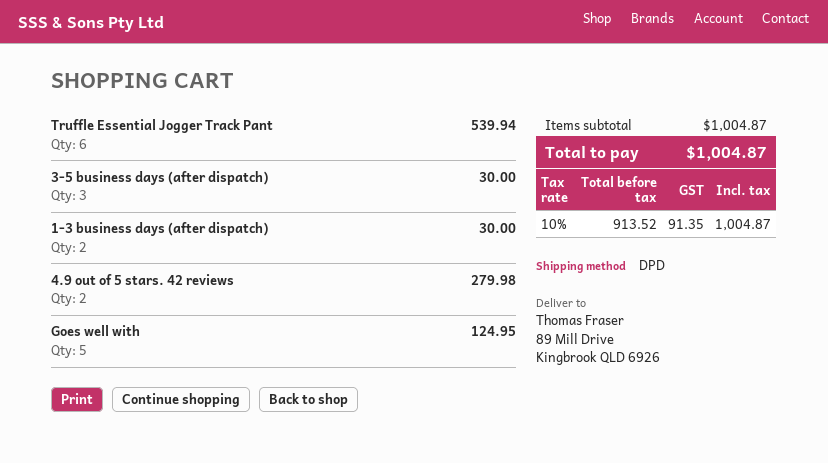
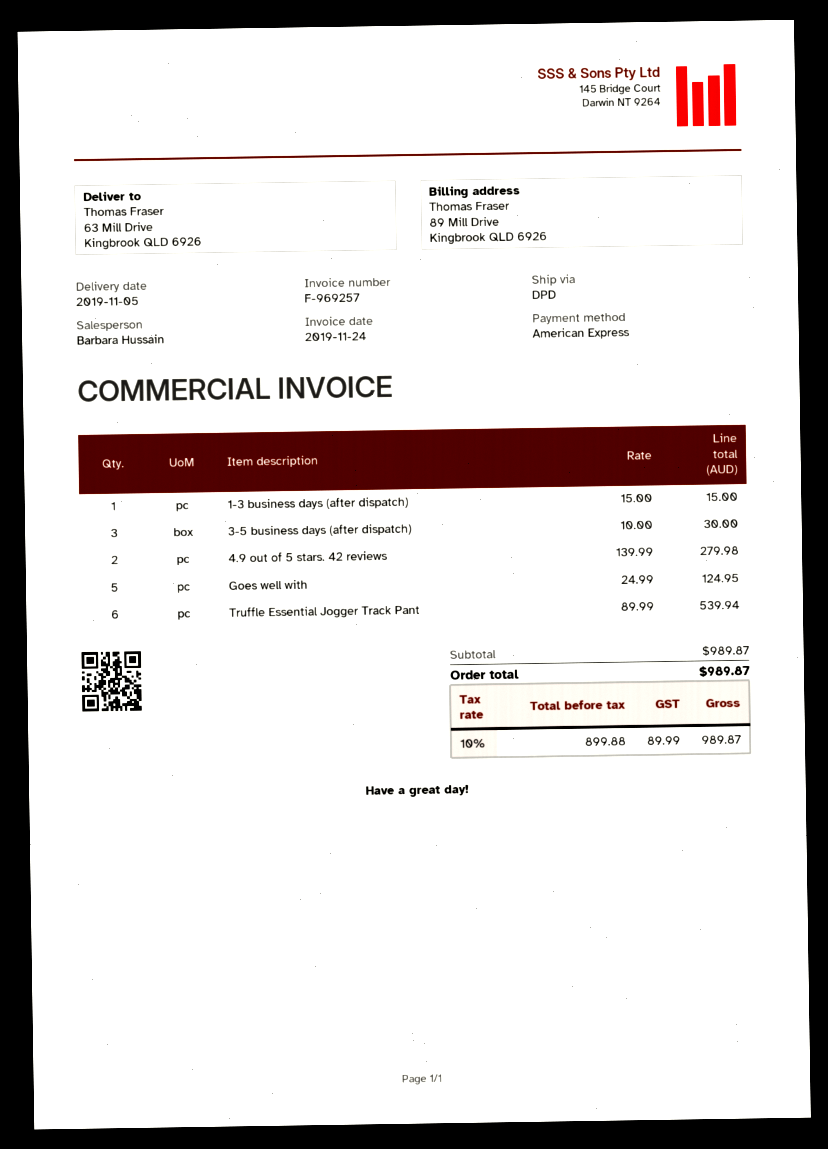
ship to: 89 Mill Drive, Kingbrook QLD 6926 -> 63 Mill Drive, Kingbrook QLD 6926
1-3 business days (after dispatch): 2 for 30.00 -> 1 for 15.00
subtotal: 1004.87 -> 989.87
net: 913.52 -> 899.88
tax: 10% = 91.35 -> 10% = 89.99
total: 1004.87 -> 989.87

